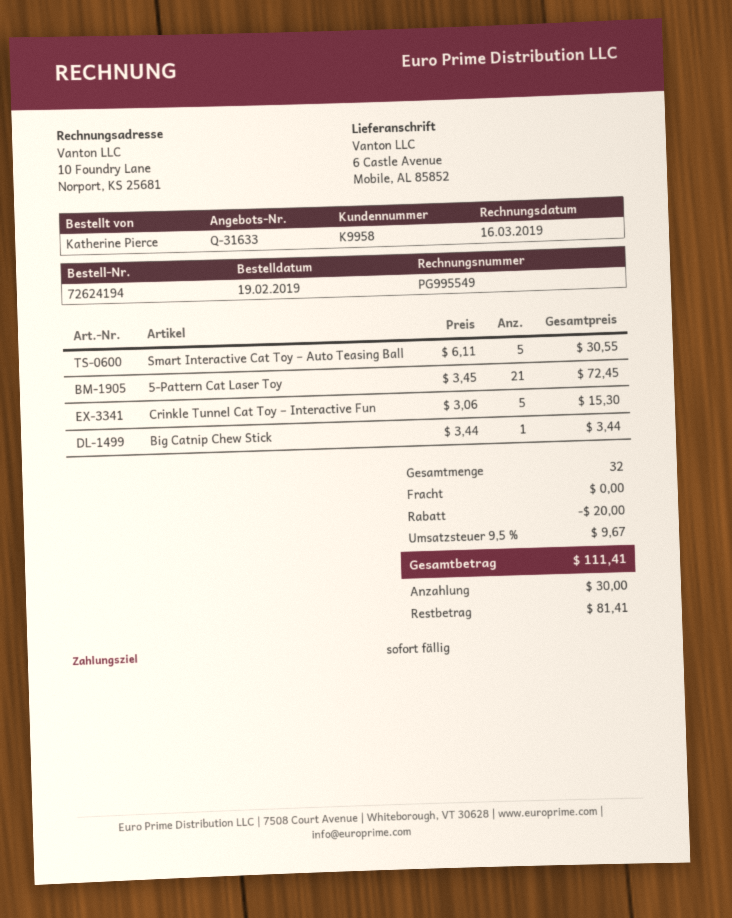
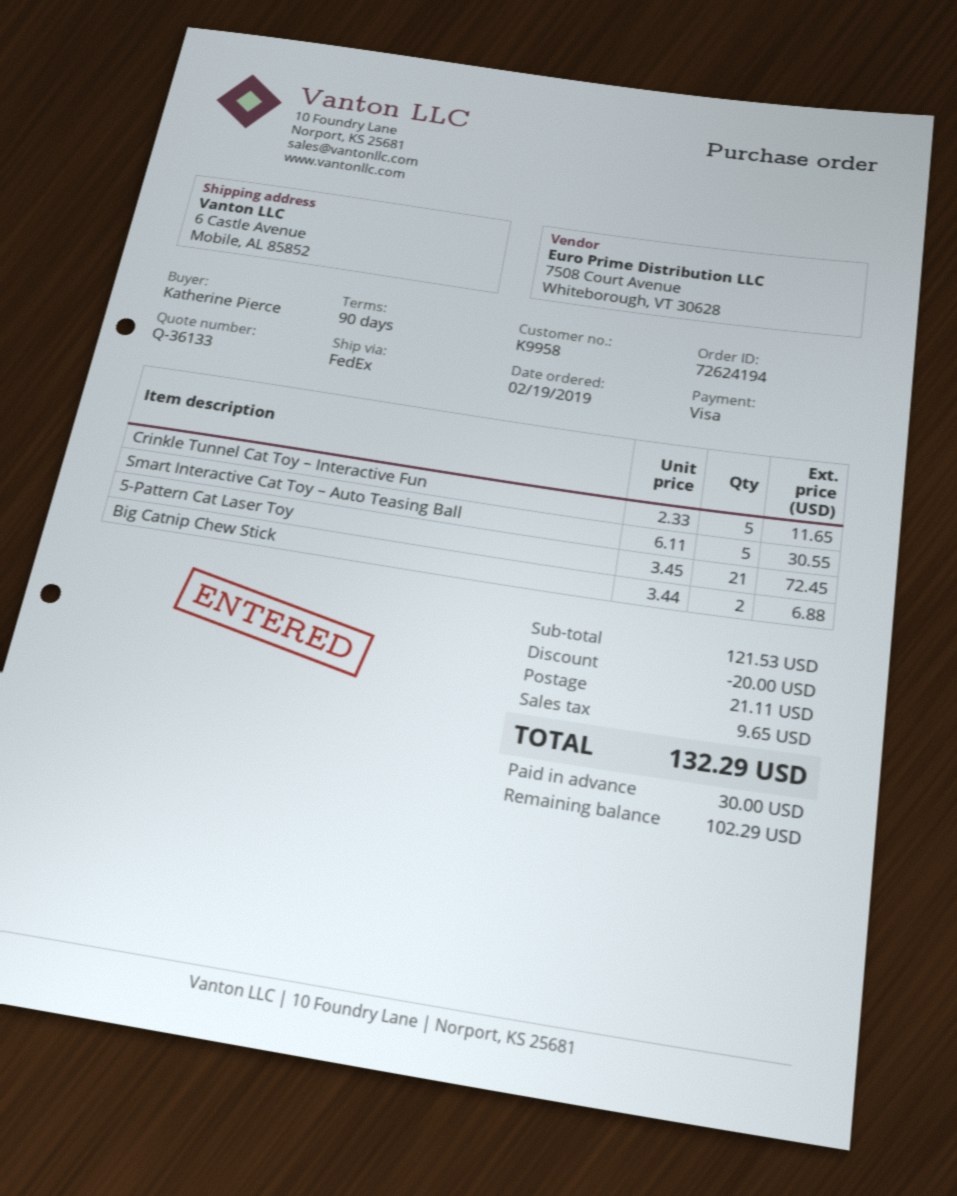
quote number: Q-31633 -> Q-36133
payment terms: on receipt -> 90 days
Crinkle Tunnel Cat Toy – Interactive Fun: 5 x 3.06 = 15.30 -> 5 x 2.33 = 11.65
Big Catnip Chew Stick: 1 x 3.44 = 3.44 -> 2 x 3.44 = 6.88
shipping: 0.00 -> 21.11
tax: 9.67 -> 9.65
total: 111.41 -> 132.29
balance: 81.41 -> 102.29

